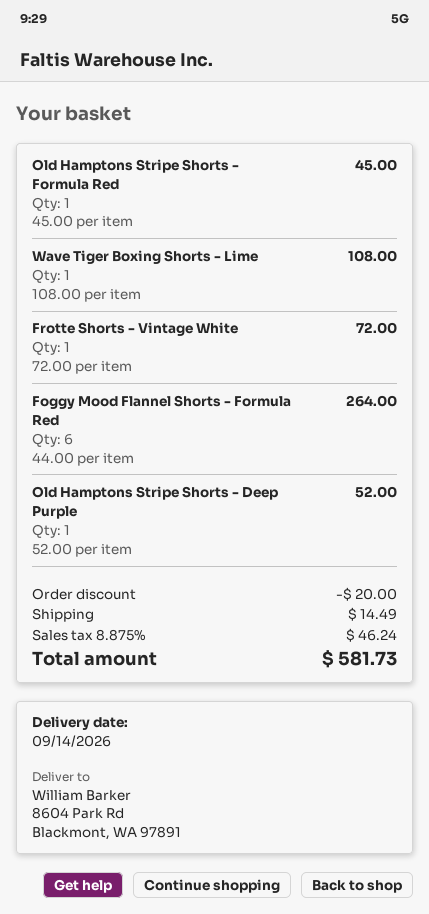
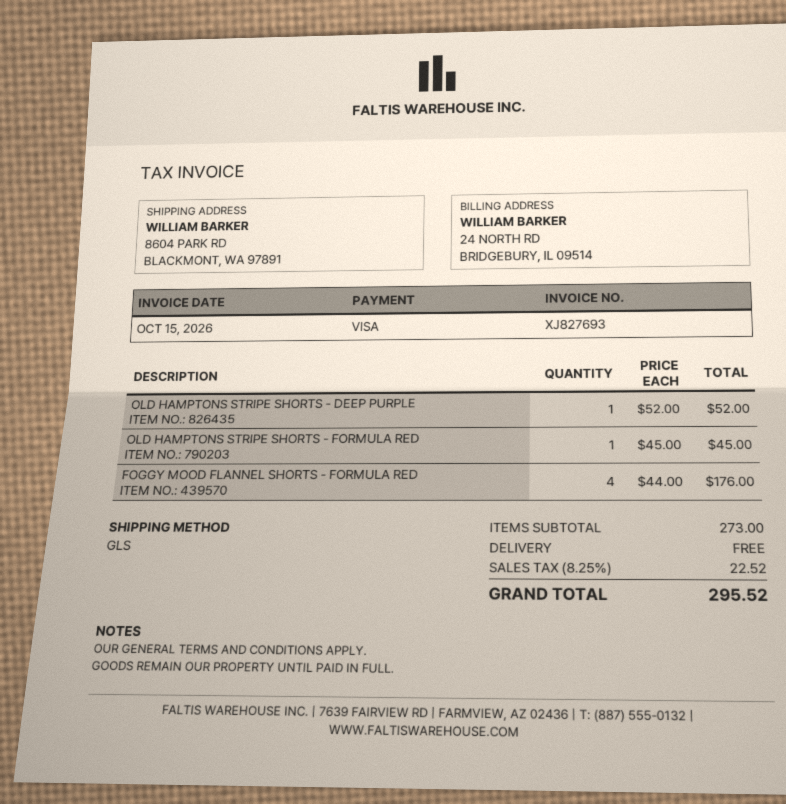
Wave Tiger Boxing Shorts - Lime: 1 x 108.00 = 108.00 -> none
Frotte Shorts - Vintage White: 1 x 72.00 = 72.00 -> none
Foggy Mood Flannel Shorts - Formula Red: 6 x 44.00 = 264.00 -> 4 x 44.00 = 176.00
discount: 20.00 -> none
shipping: 14.49 -> 0.00
tax: 8.875% = 46.24 -> 8.25% = 22.52
total: 581.73 -> 295.52

